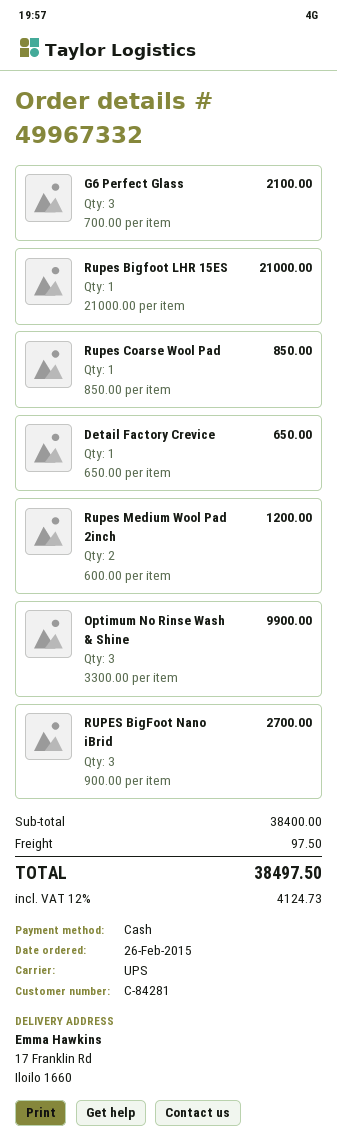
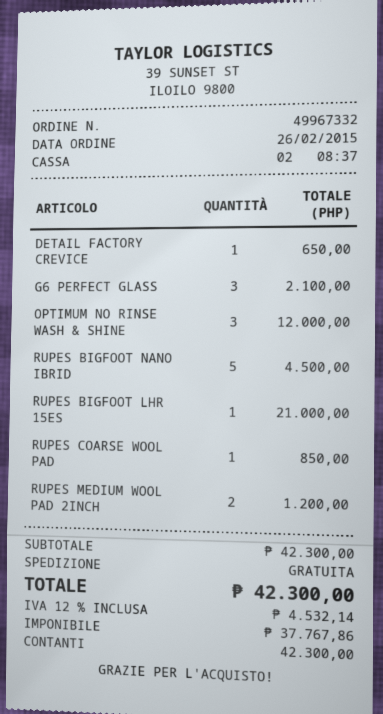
Optimum No Rinse Wash & Shine: 3 for 9900.00 -> 3 for 12000.00
RUPES BigFoot Nano iBrid: 3 for 2700.00 -> 5 for 4500.00
subtotal: 38400.00 -> 42300.00
shipping: 97.50 -> 0.00
tax: 12% = 4124.73 -> 12% = 4532.14
total: 38497.50 -> 42300.00

